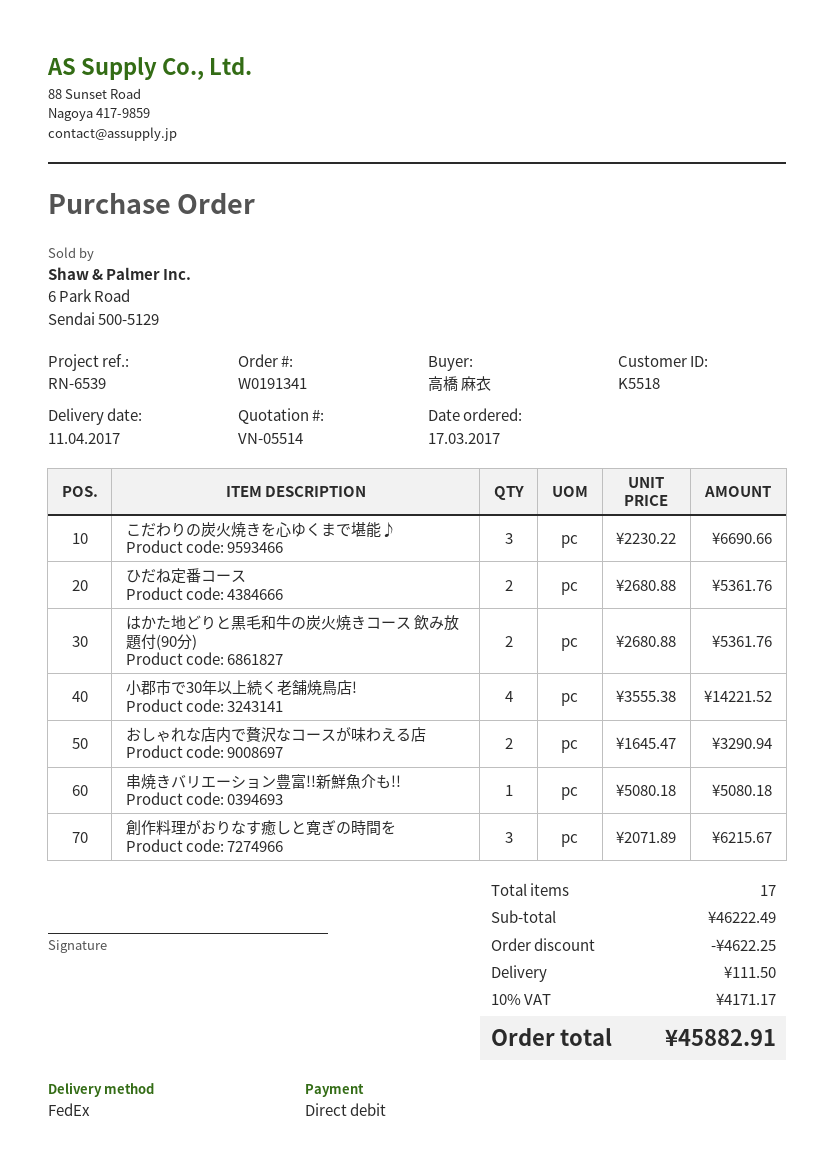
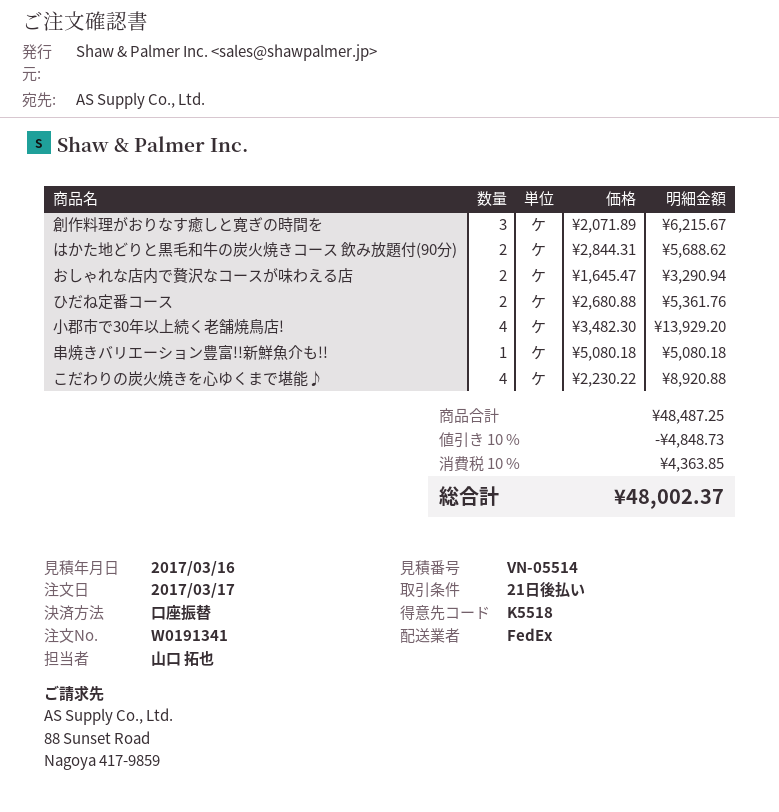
こだわりの炭火焼きを心ゆくまで堪能♪: 3 x 2230.22 = 6690.66 -> 4 x 2230.22 = 8920.88
はかた地どりと黒毛和牛の炭火焼きコース 飲み放題付(90分): 2 x 2680.88 = 5361.76 -> 2 x 2844.31 = 5688.62
小郡市で30年以上続く老舗焼鳥店!: 4 x 3555.38 = 14221.52 -> 4 x 3482.30 = 13929.20
subtotal: 46222.49 -> 48487.25
discount: 4622.25 -> 4848.73
shipping: 111.50 -> none
tax: 10% = 4171.17 -> 10% = 4363.85
total: 45882.91 -> 48002.37

